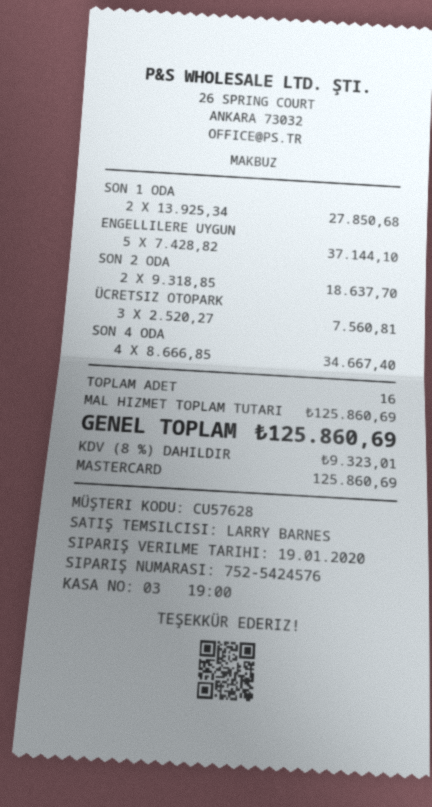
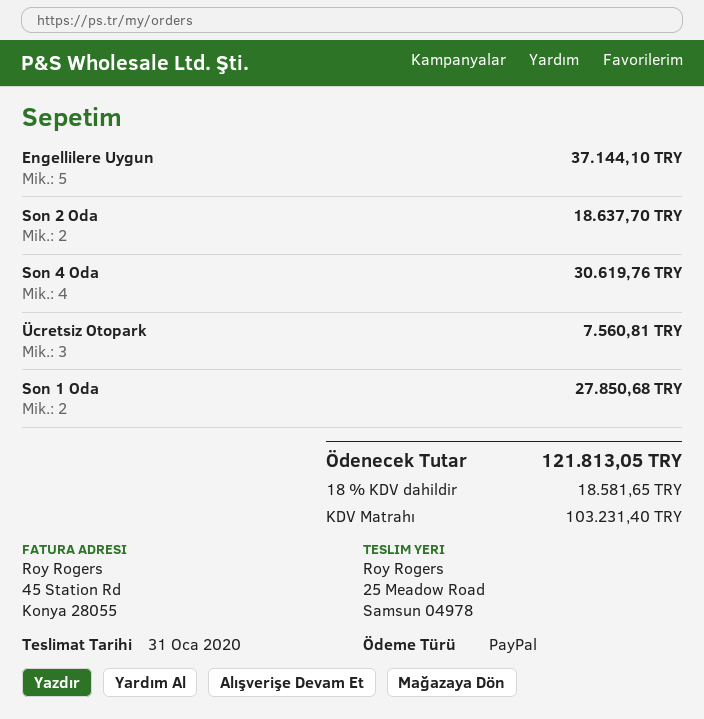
payment method: Mastercard -> PayPal
SON 4 ODA: 4 for 34667.40 -> 4 for 30619.76
tax: 8% = 9323.01 -> 18% = 18581.65
total: 125860.69 -> 121813.05

